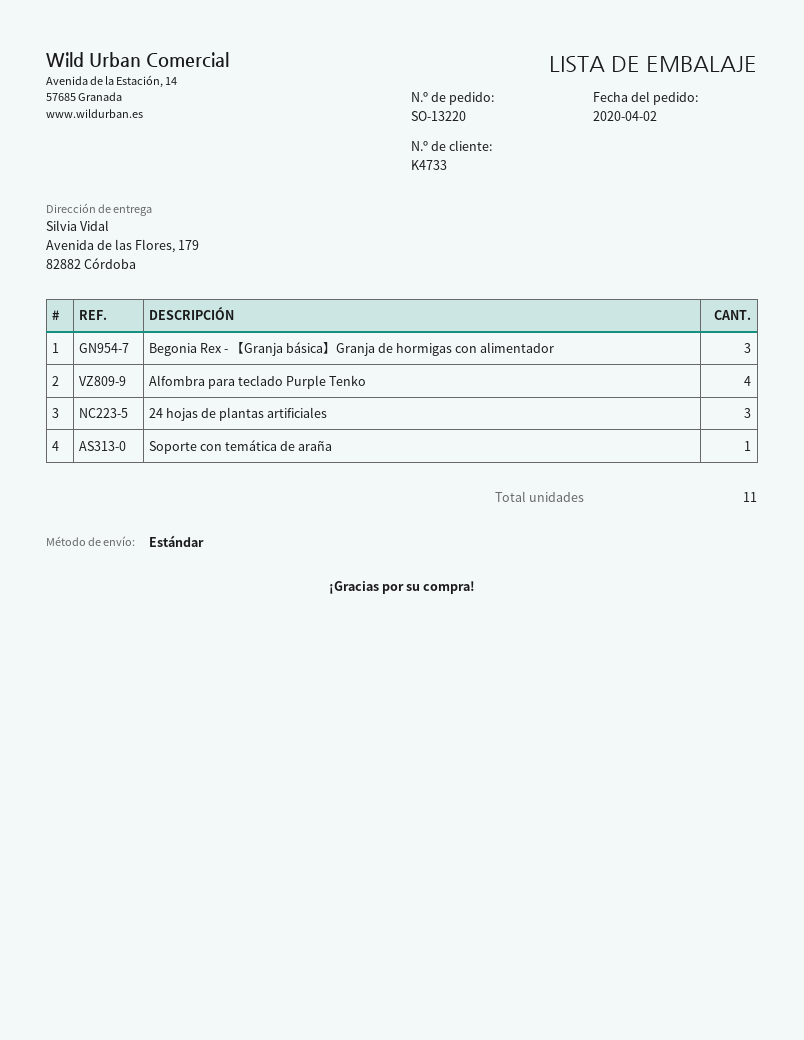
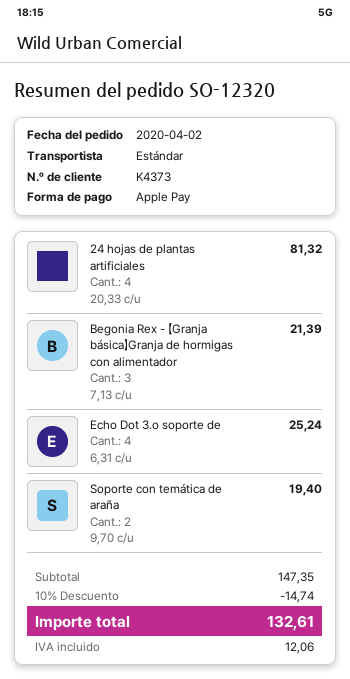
order number: SO-13220 -> SO-12320
customer number: K4733 -> K4373
Alfombra para teclado Purple Tenko: 4 -> none
24 hojas de plantas artificiales: 3 -> 4
Soporte con temática de araña: 1 -> 2
Echo Dot 3.o soporte de: none -> 4

